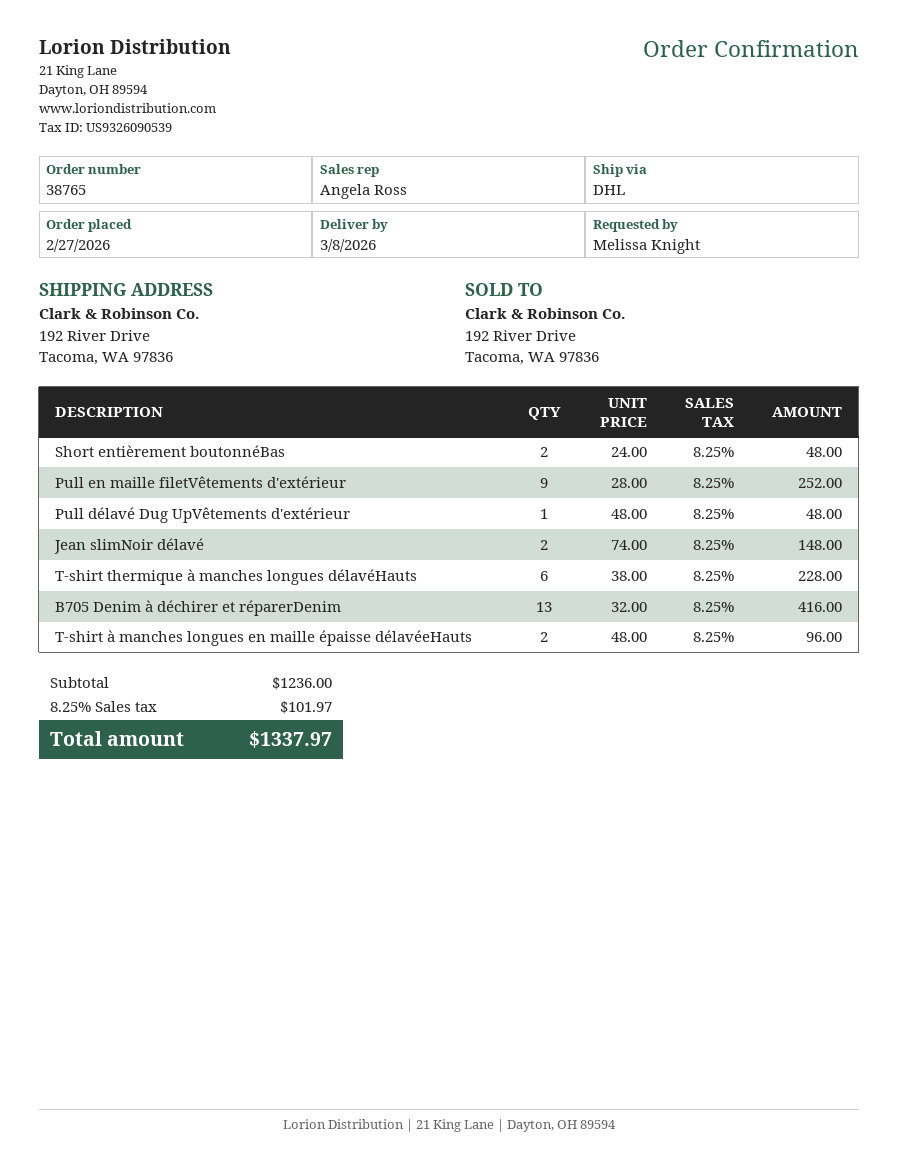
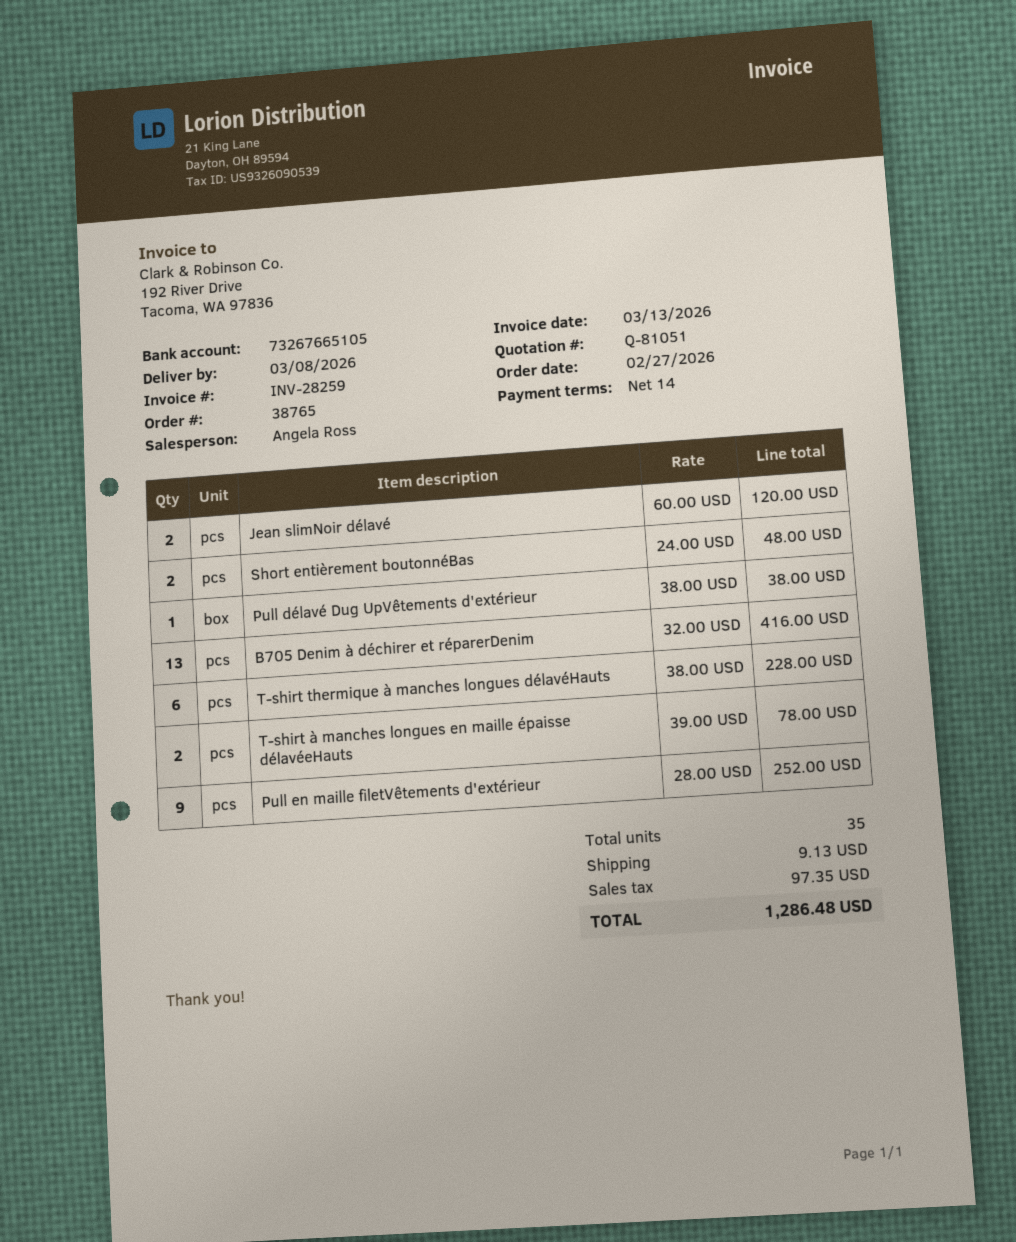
Pull délavé Dug UpVêtements d'extérieur: 1 x 48.00 = 48.00 -> 1 x 38.00 = 38.00
Jean slimNoir délavé: 2 x 74.00 = 148.00 -> 2 x 60.00 = 120.00
T-shirt à manches longues en maille épaisse délavéeHauts: 2 x 48.00 = 96.00 -> 2 x 39.00 = 78.00
shipping: none -> 9.13
tax: 101.97 -> 97.35
total: 1337.97 -> 1286.48

